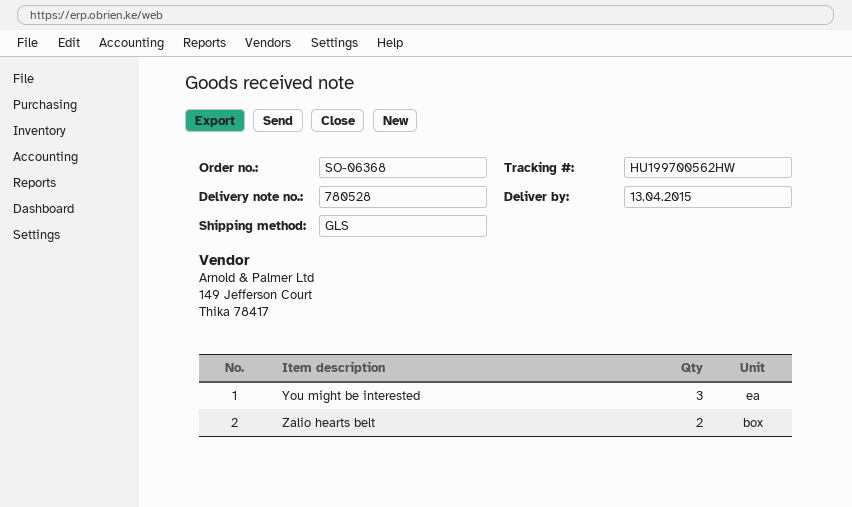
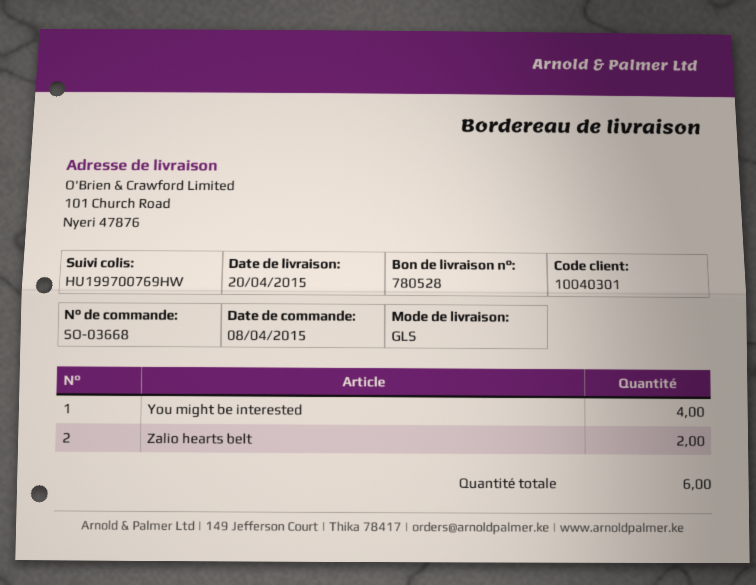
order number: SO-06368 -> SO-03668
delivery date: 2015-04-13 -> 2015-04-20
tracking number: HU199700562HW -> HU199700769HW
You might be interested: 3 -> 4

